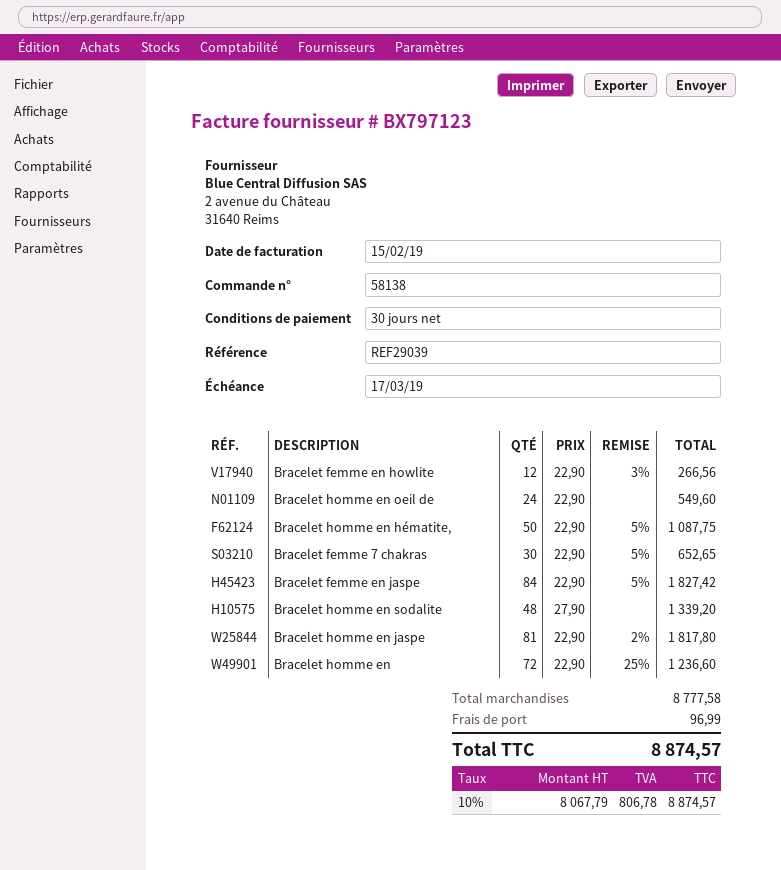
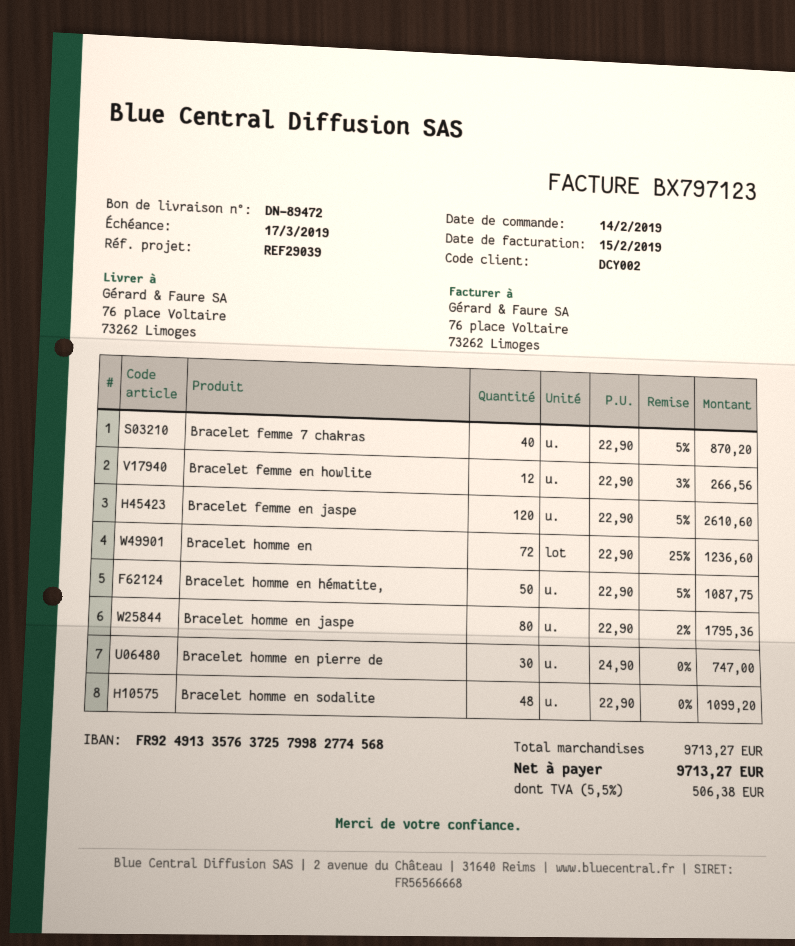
Bracelet homme en oeil de: 24 x 22.90 = 549.60 -> none
Bracelet femme 7 chakras: 30 x 22.90 - 5% = 652.65 -> 40 x 22.90 - 5% = 870.20
Bracelet femme en jaspe: 84 x 22.90 - 5% = 1827.42 -> 120 x 22.90 - 5% = 2610.60
Bracelet homme en sodalite: 48 x 27.90 = 1339.20 -> 48 x 22.90 = 1099.20
Bracelet homme en jaspe: 81 x 22.90 - 2% = 1817.80 -> 80 x 22.90 - 2% = 1795.36
Bracelet homme en pierre de: none -> 30 x 24.90 = 747.00
subtotal: 8777.58 -> 9713.27
shipping: 96.99 -> none
tax: 10% = 806.78 -> 5.5% = 506.38
total: 8874.57 -> 9713.27

